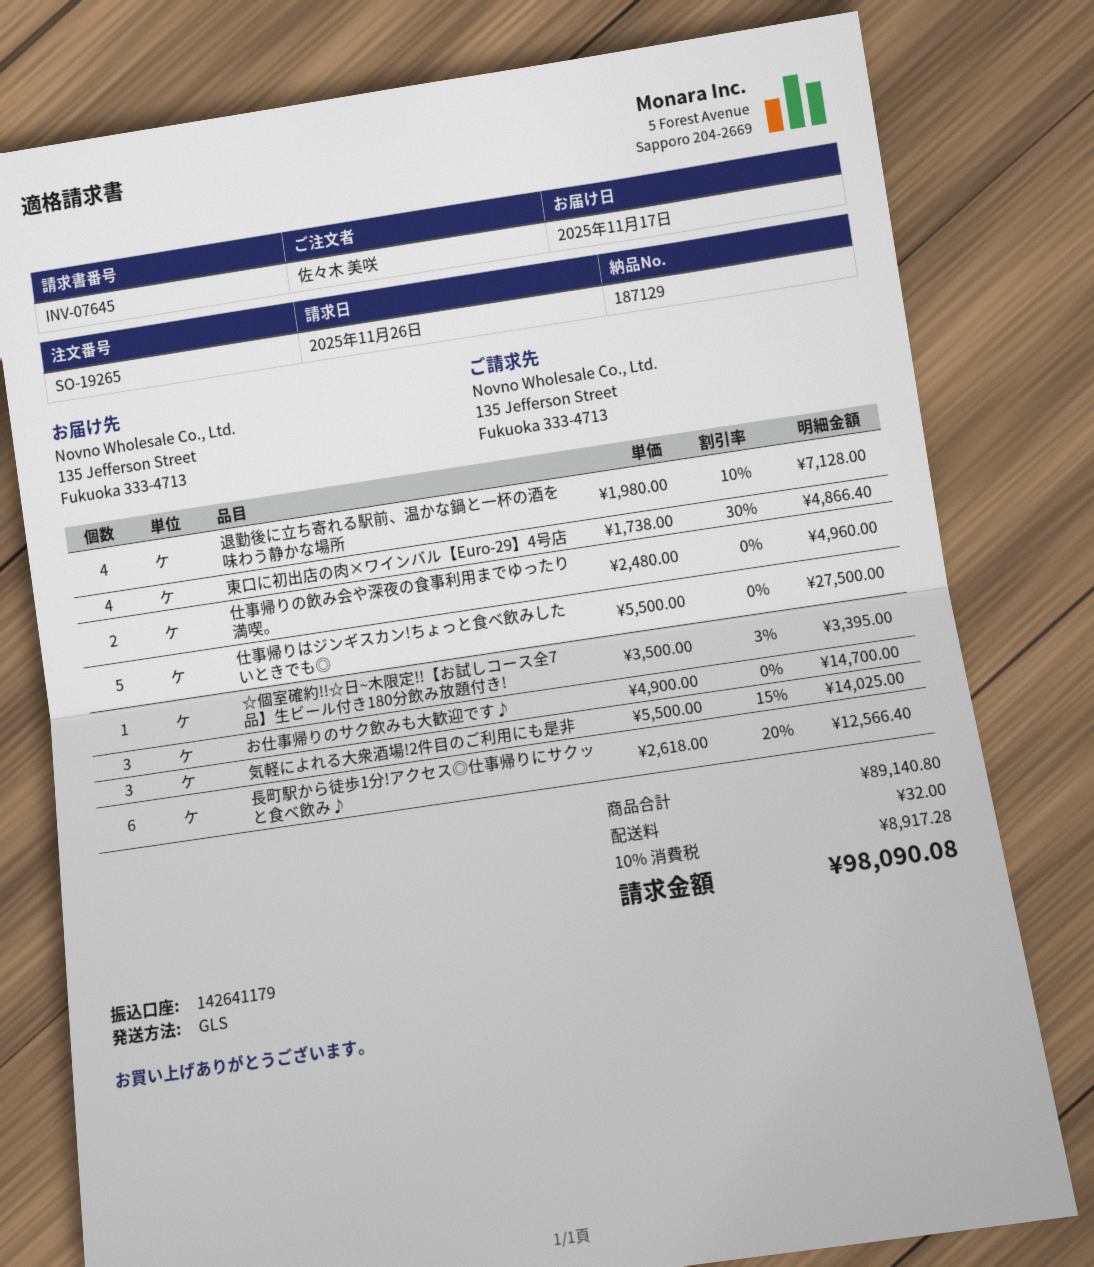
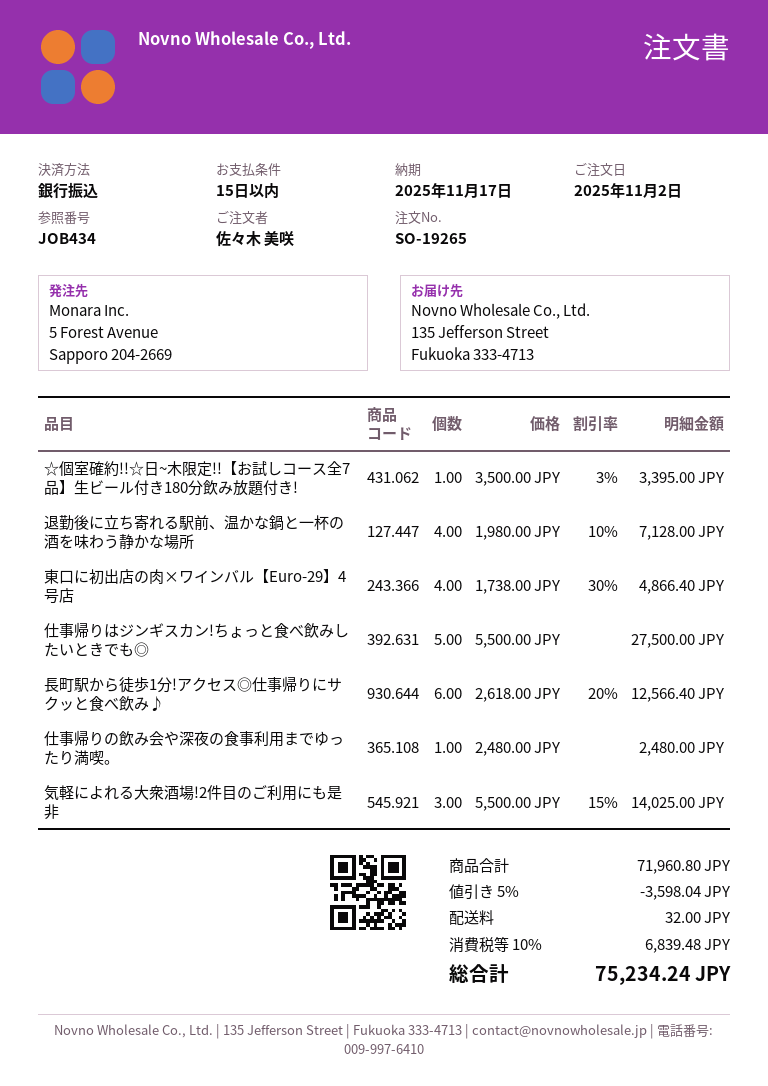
仕事帰りの飲み会や深夜の食事利用までゆったり満喫。: 2 x 2480.00 = 4960.00 -> 1 x 2480.00 = 2480.00
お仕事帰りのサク飲みも大歓迎です♪: 3 x 4900.00 = 14700.00 -> none
subtotal: 89140.80 -> 71960.80
discount: none -> 5% = 3598.04
tax: 10% = 8917.28 -> 10% = 6839.48
total: 98090.08 -> 75234.24

